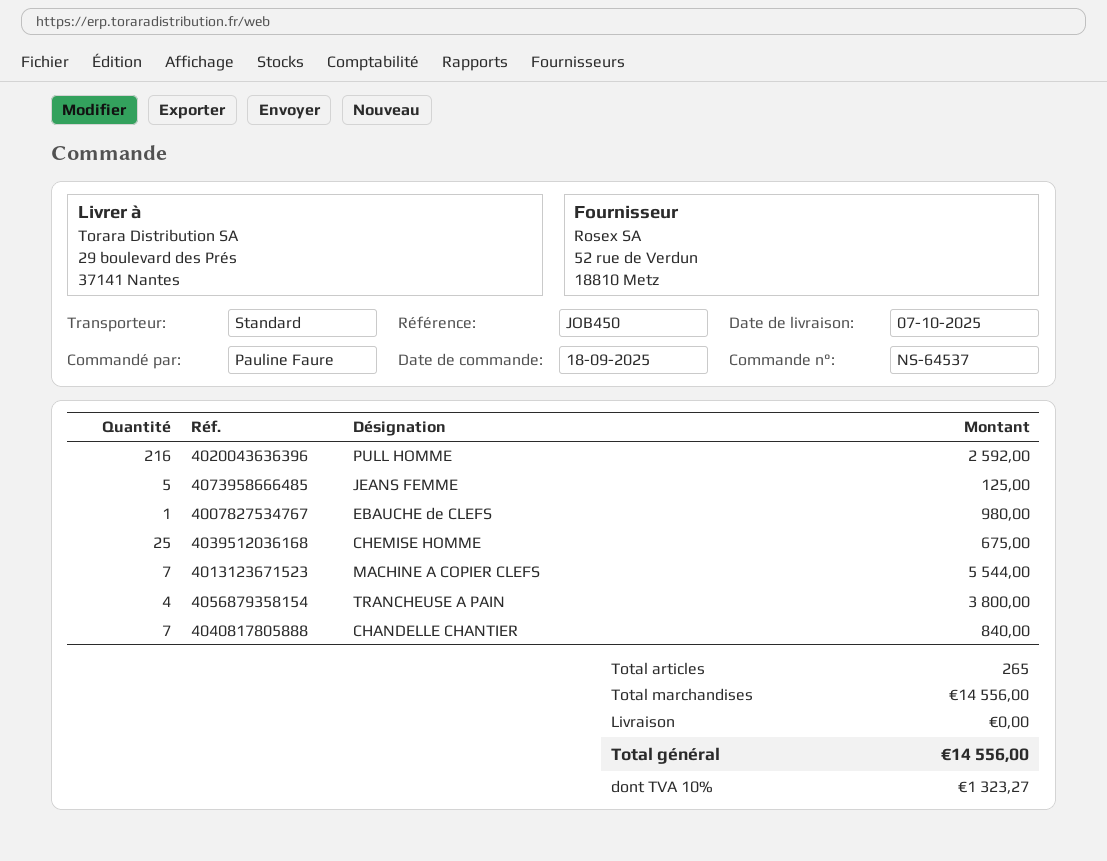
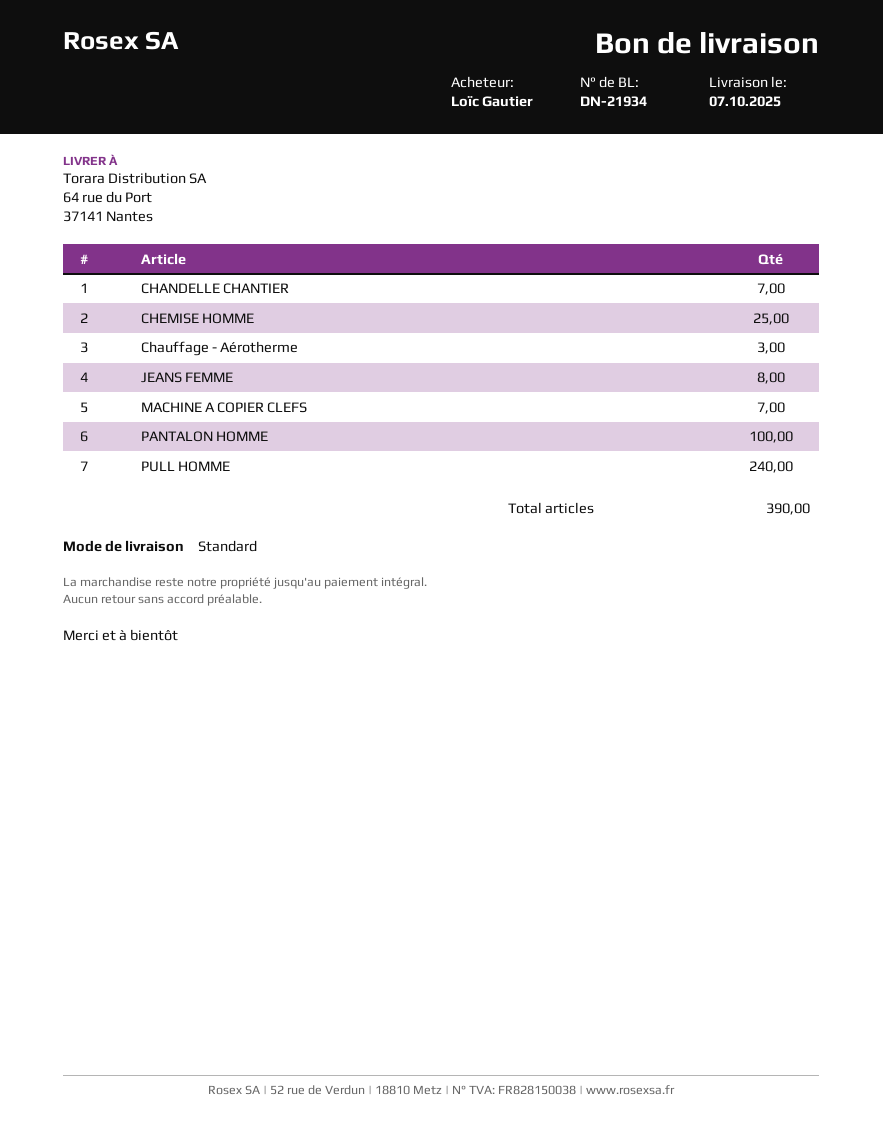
ordered by: Pauline Faure -> Loïc Gautier
ship to: 29 boulevard des Prés, 37141 Nantes -> 64 rue du Port, 37141 Nantes
PULL HOMME: 216 -> 240
JEANS FEMME: 5 -> 8
EBAUCHE de CLEFS: 1 -> none
TRANCHEUSE A PAIN: 4 -> none
Chauffage - Aérotherme: none -> 3
PANTALON HOMME: none -> 100
total quantity: 265 -> 390

